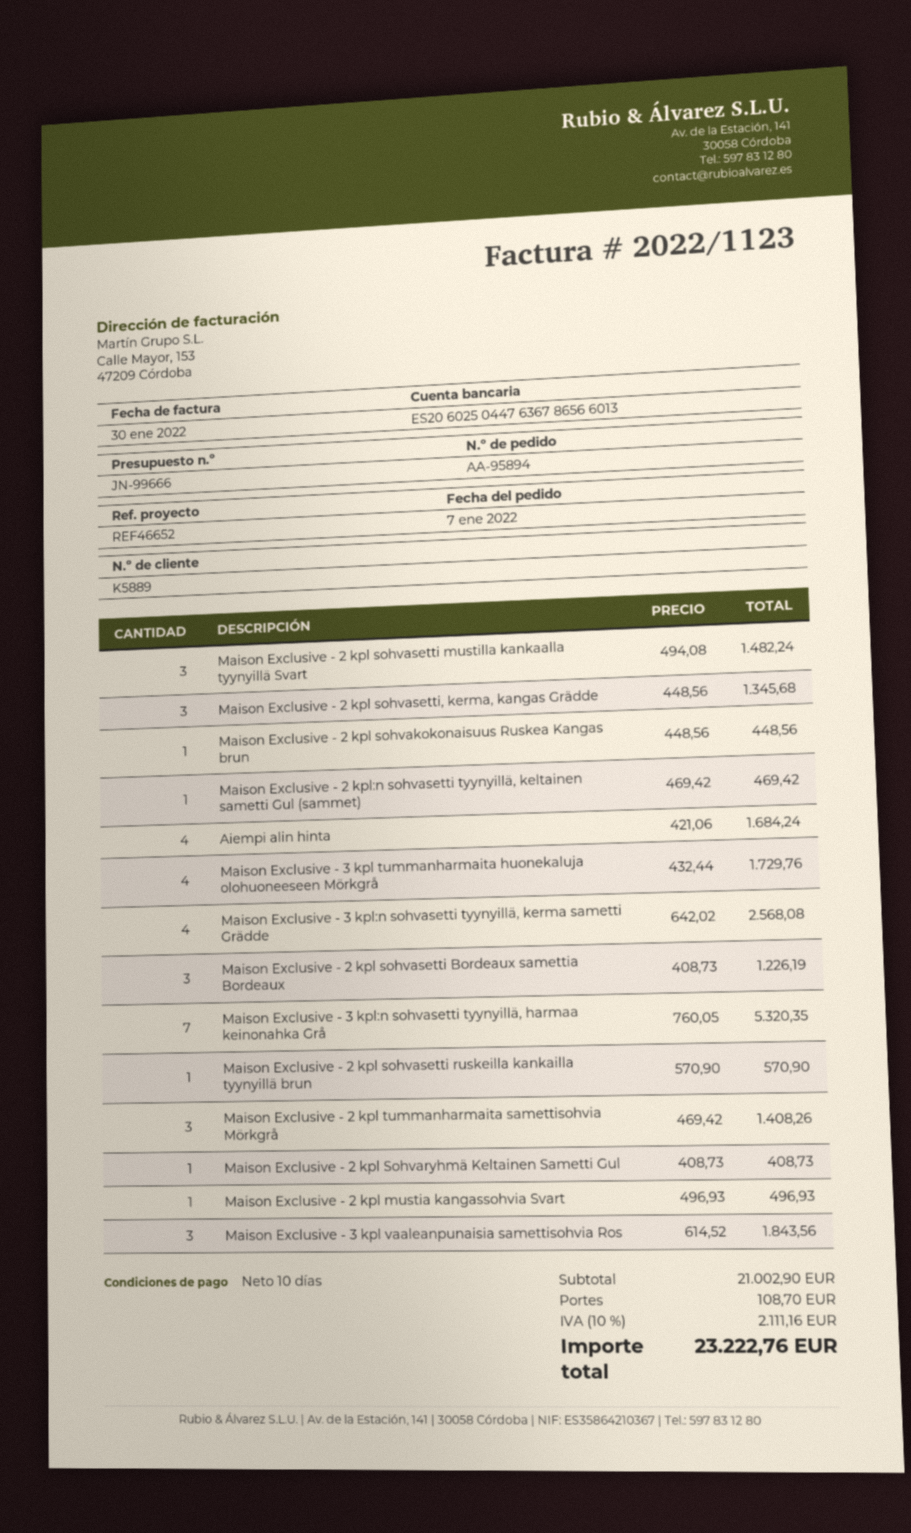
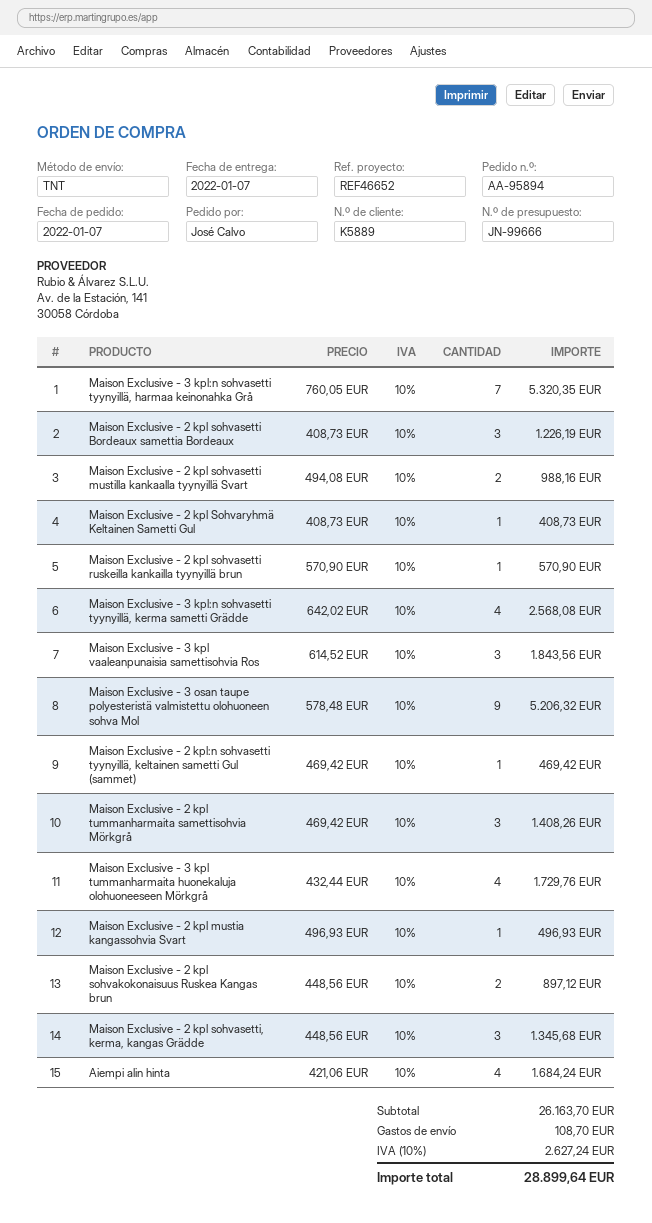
Maison Exclusive - 2 kpl sohvasetti mustilla kankaalla tyynyillä Svart: 3 x 494.08 = 1482.24 -> 2 x 494.08 = 988.16
Maison Exclusive - 2 kpl sohvakokonaisuus Ruskea Kangas brun: 1 x 448.56 = 448.56 -> 2 x 448.56 = 897.12
Maison Exclusive - 3 osan taupe polyesteristä valmistettu olohuoneen sohva Mol: none -> 9 x 578.48 = 5206.32
subtotal: 21002.90 -> 26163.70
tax: 10% = 2111.16 -> 10% = 2627.24
total: 23222.76 -> 28899.64

